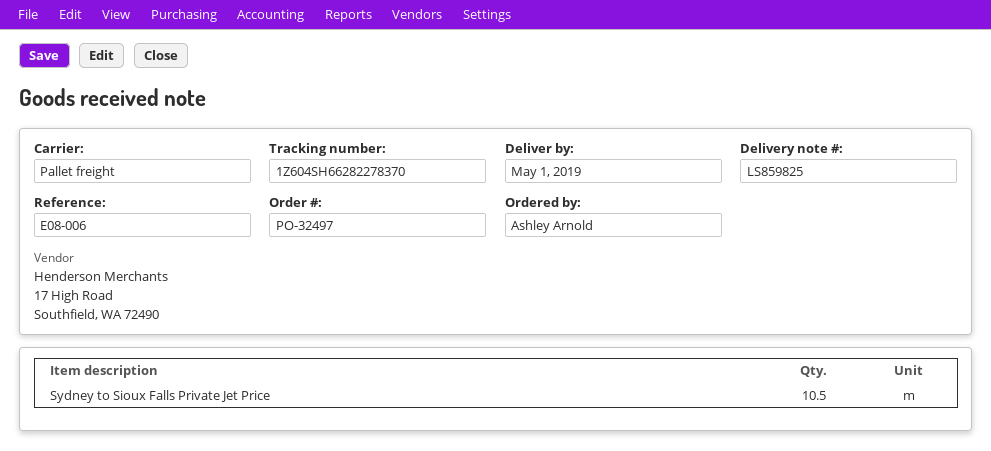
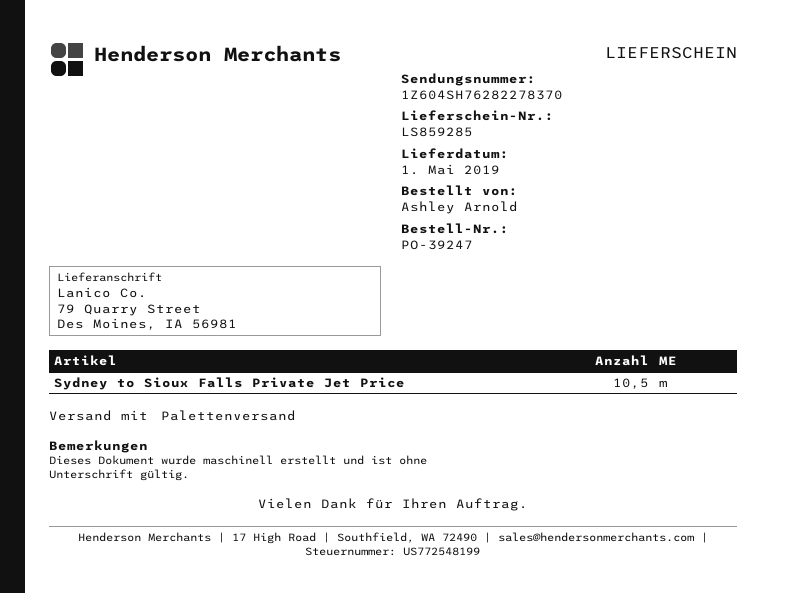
order number: PO-32497 -> PO-39247
delivery note number: LS859825 -> LS859285
tracking number: 1Z604SH66282278370 -> 1Z604SH76282278370

